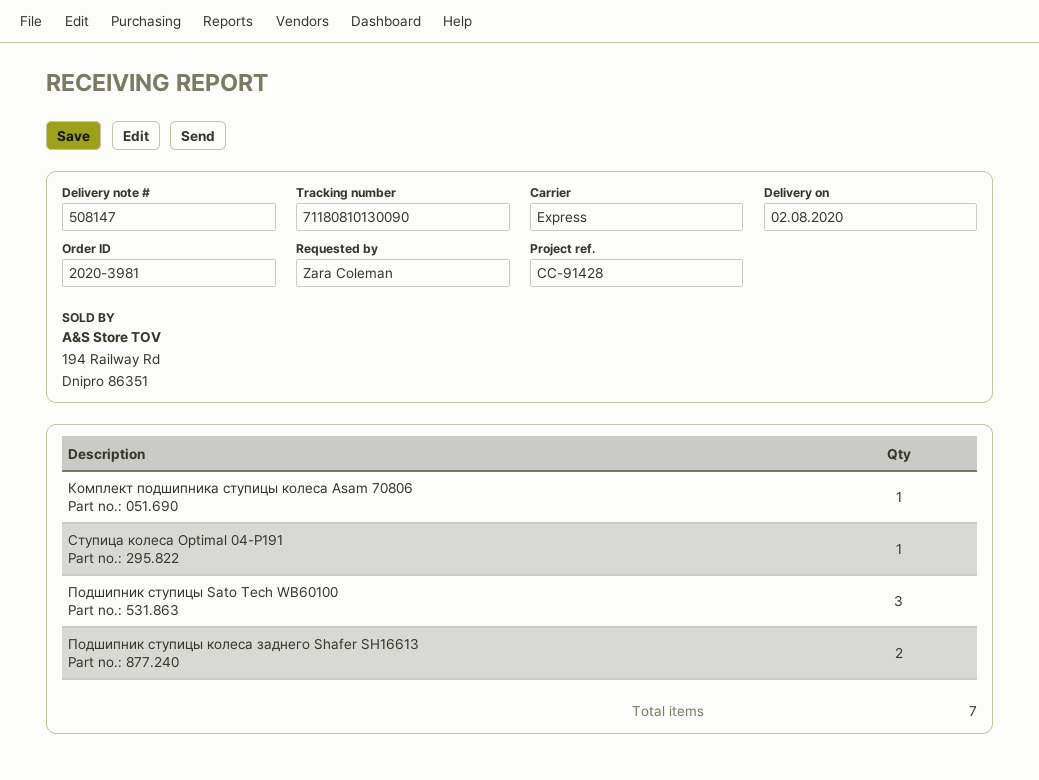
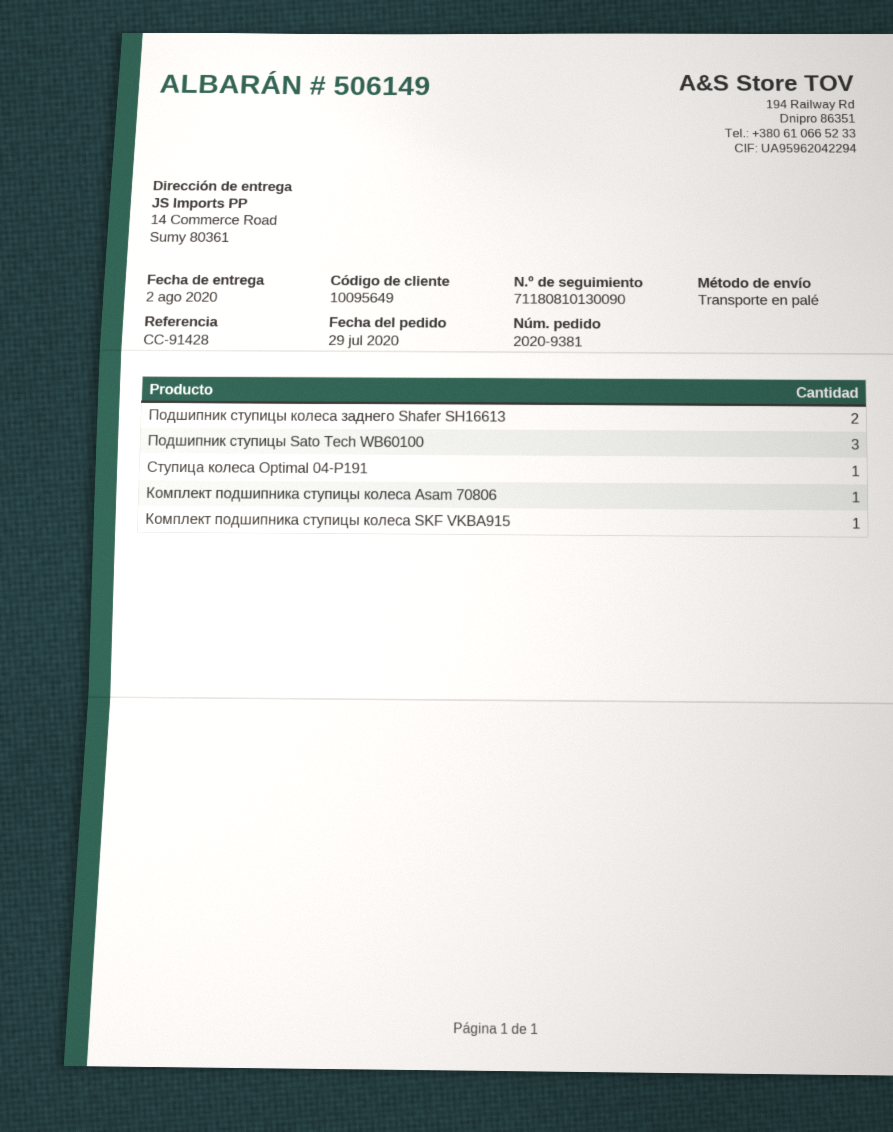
order number: 2020-3981 -> 2020-9381
delivery note number: 508147 -> 506149
shipping method: express -> pallet freight
Комплект подшипника ступицы колеса SKF VKBA915: none -> 1

